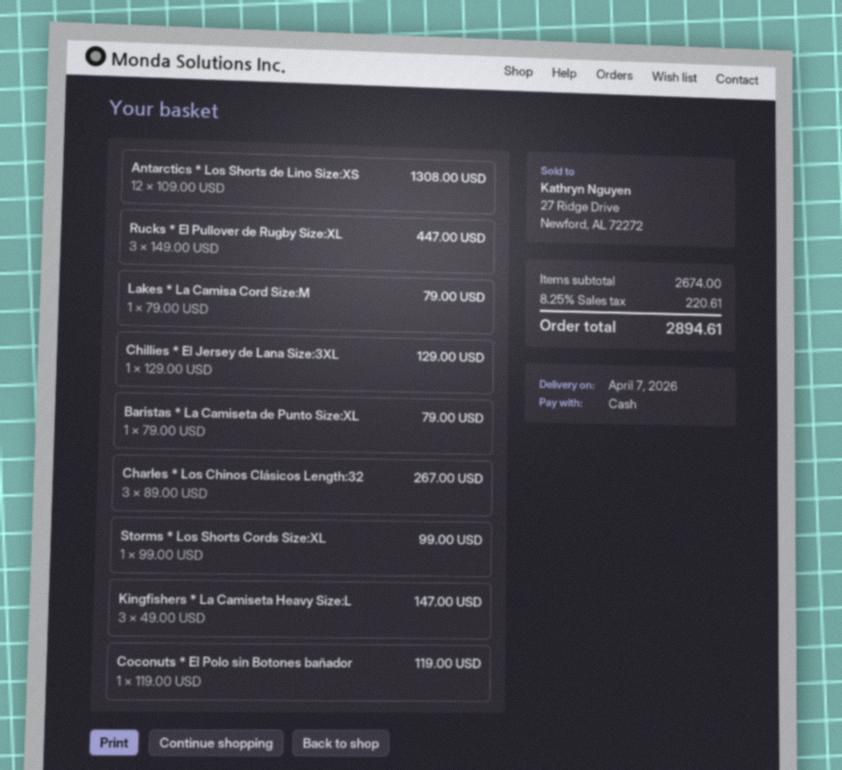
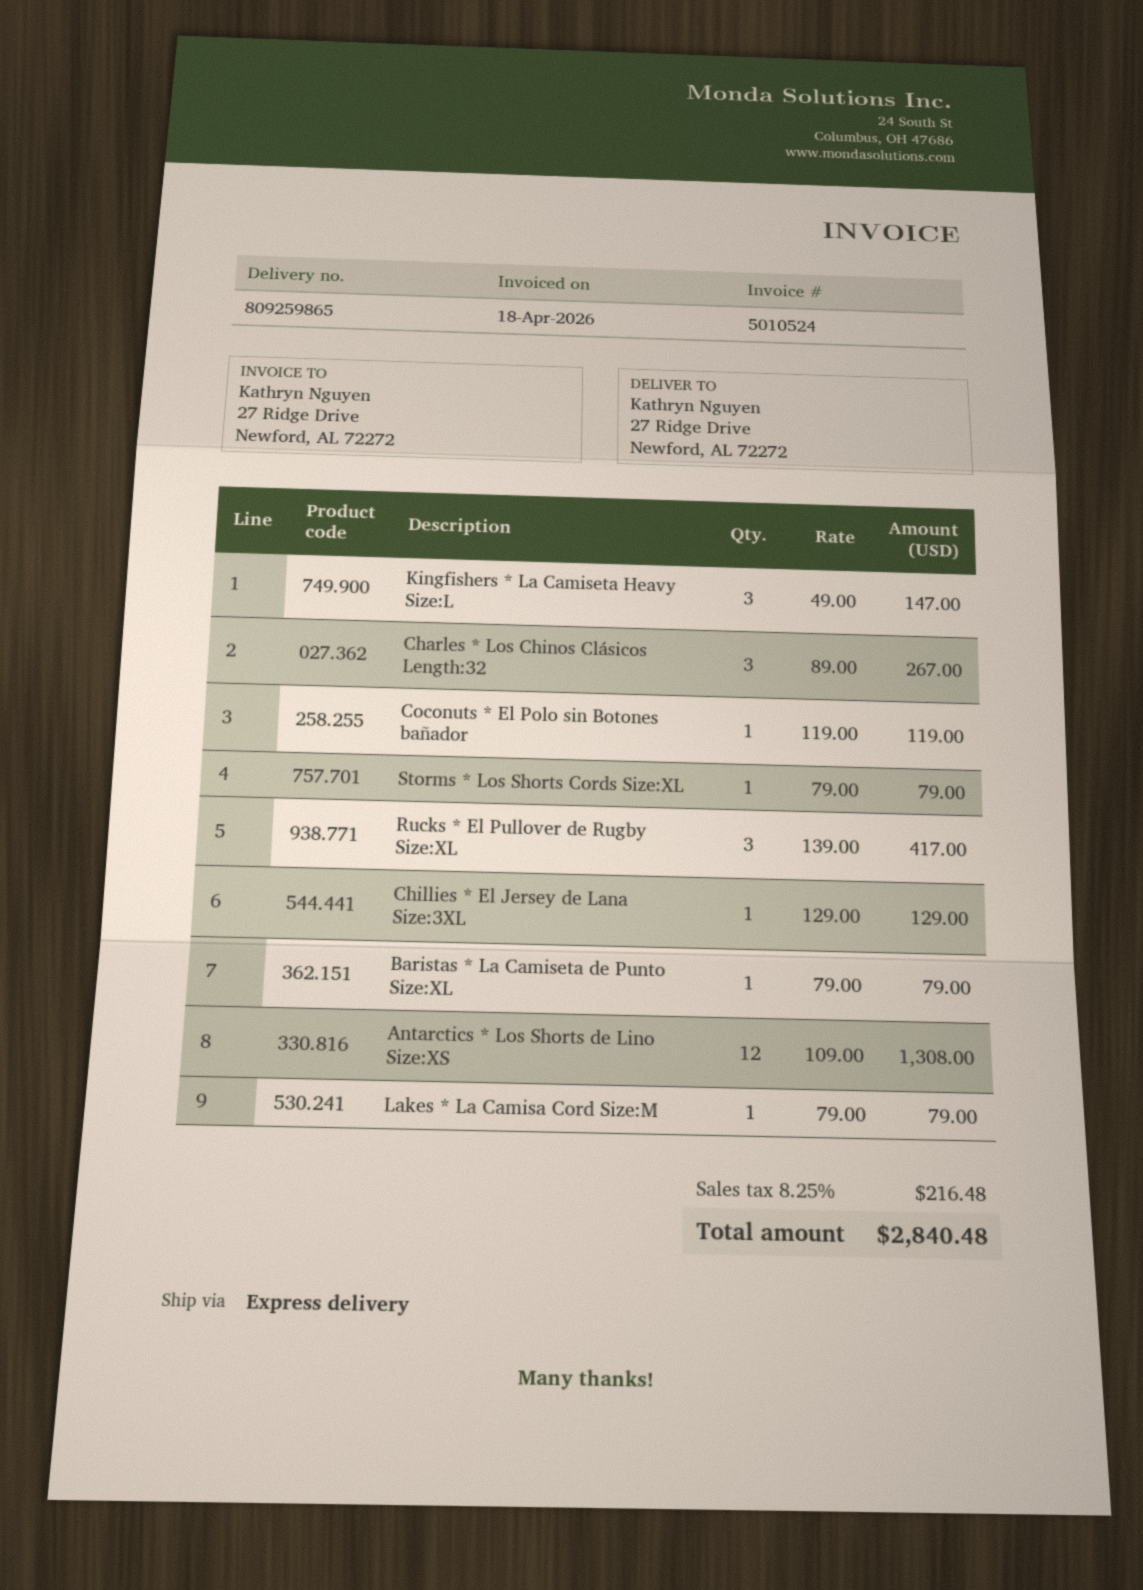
Rucks * El Pullover de Rugby Size:XL: 3 x 149.00 = 447.00 -> 3 x 139.00 = 417.00
Storms * Los Shorts Cords Size:XL: 1 x 99.00 = 99.00 -> 1 x 79.00 = 79.00
tax: 8.25% = 220.61 -> 8.25% = 216.48
total: 2894.61 -> 2840.48

